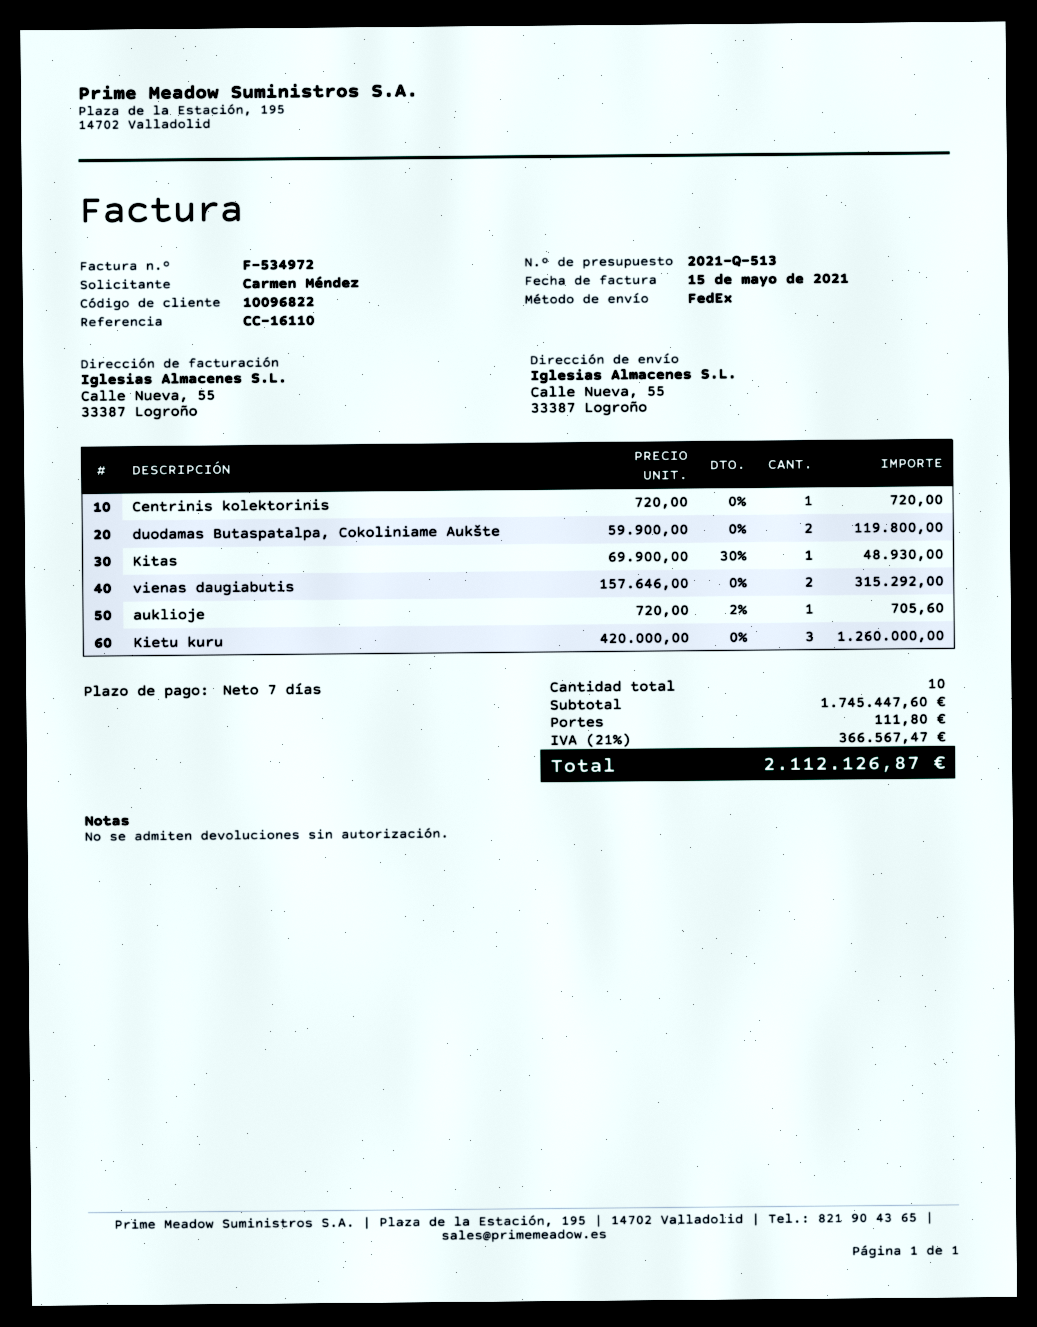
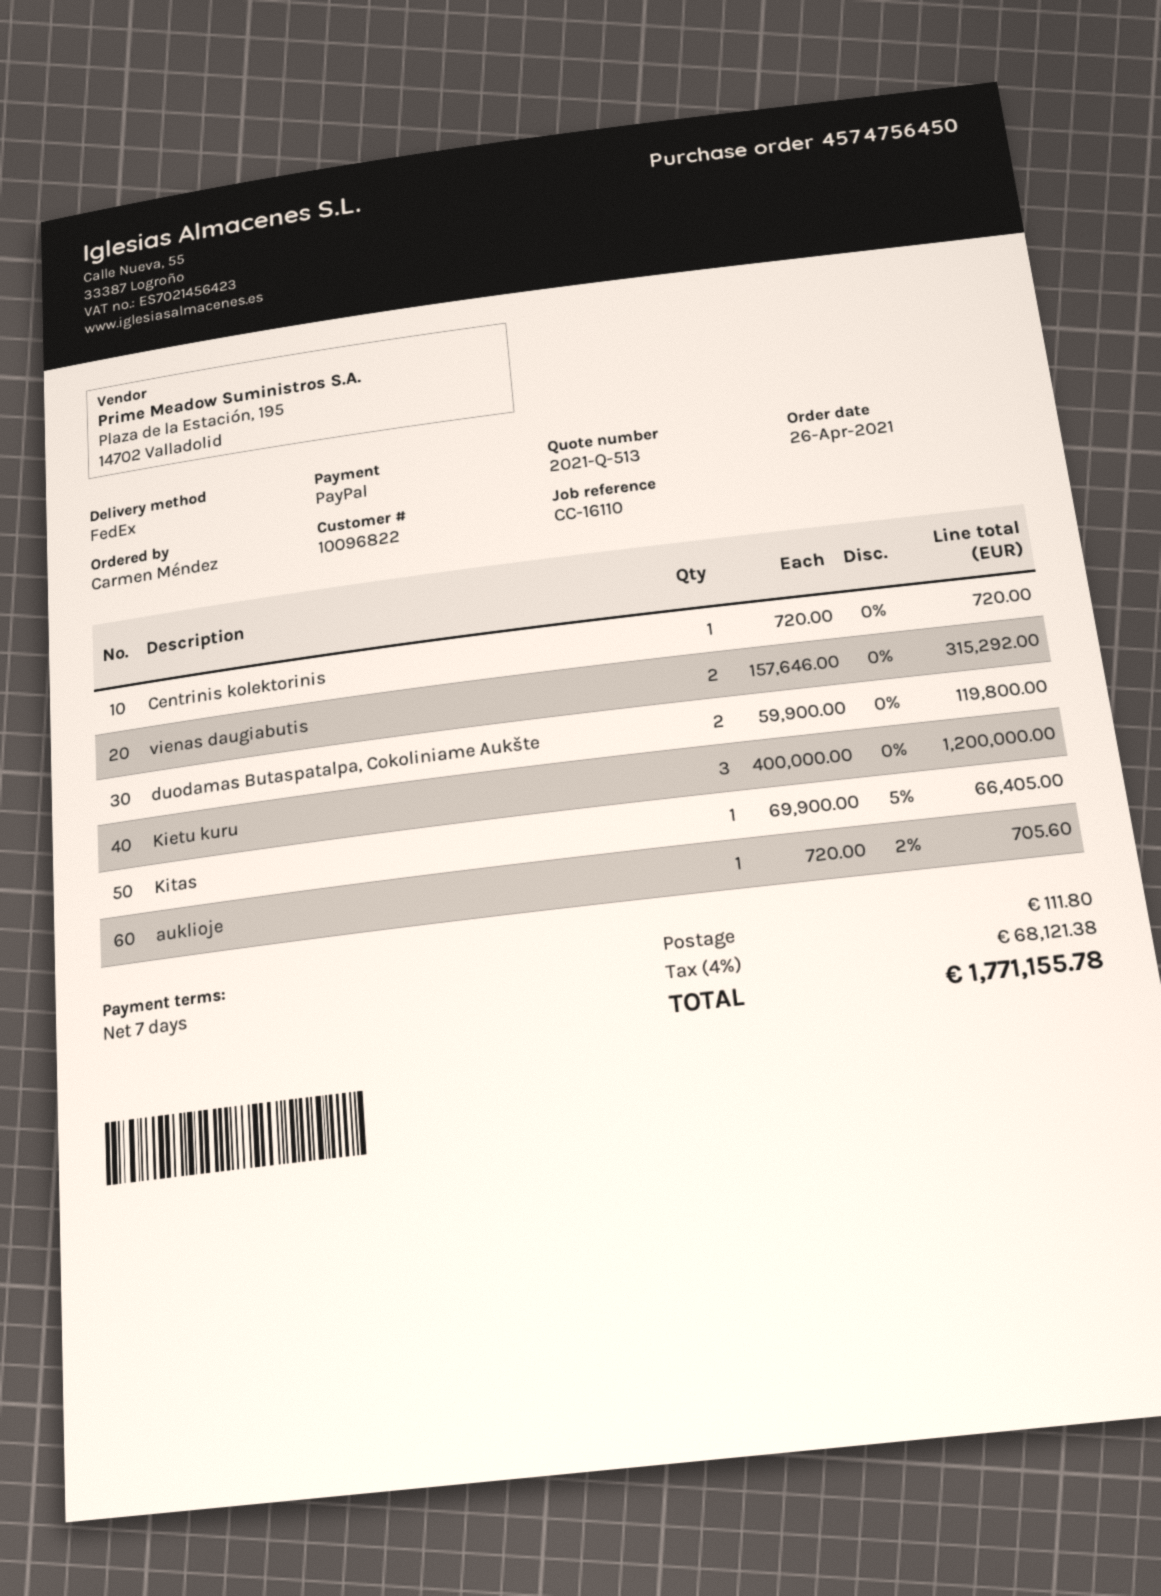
Kitas: 1 x 69900.00 - 30% = 48930.00 -> 1 x 69900.00 - 5% = 66405.00
Kietu kuru: 3 x 420000.00 = 1260000.00 -> 3 x 400000.00 = 1200000.00
tax: 21% = 366567.47 -> 4% = 68121.38
total: 2112126.87 -> 1771155.78

